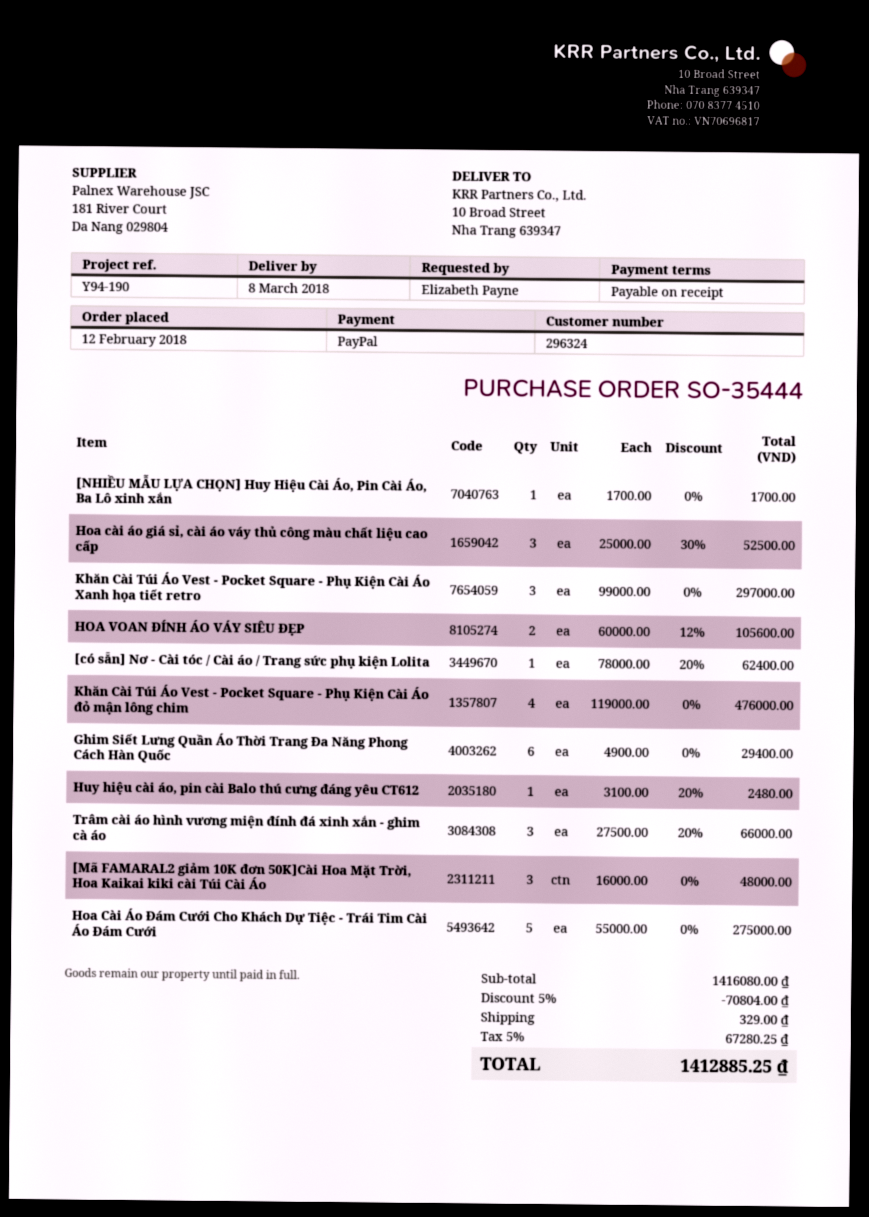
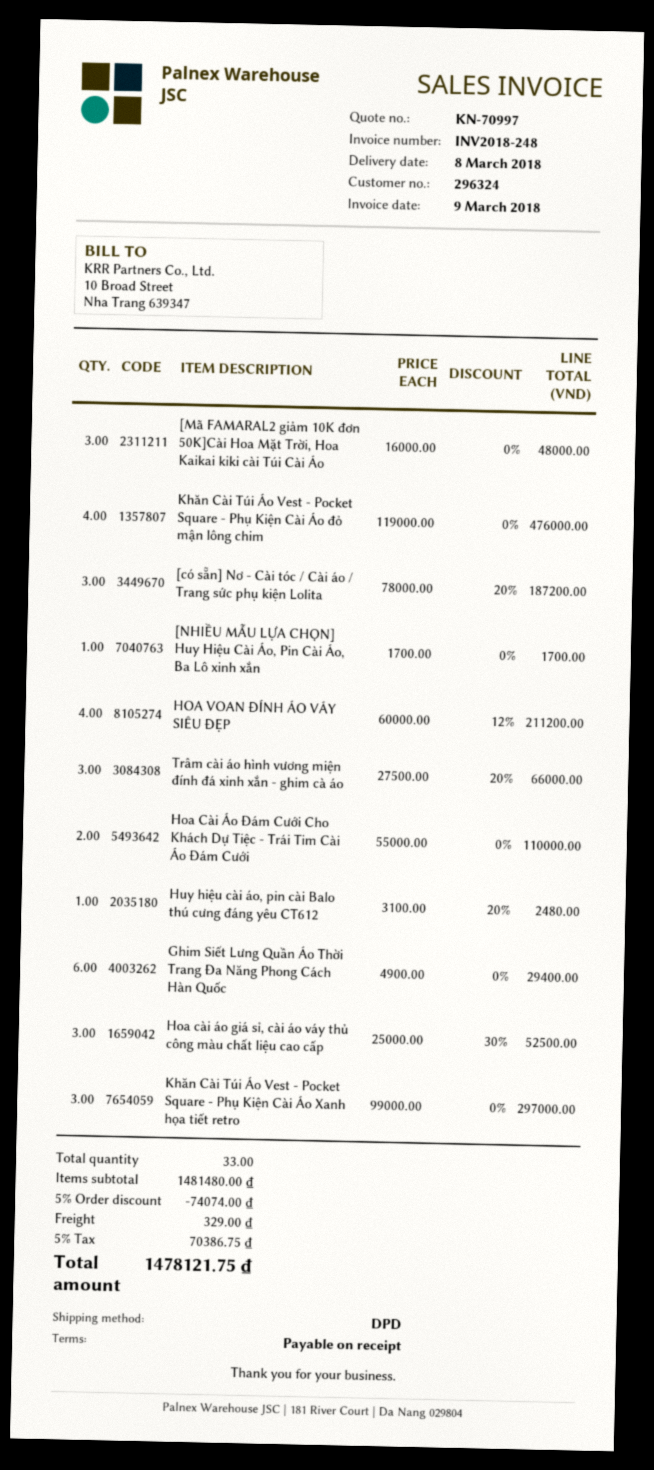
HOA VOAN ĐÍNH ÁO VÁY SIÊU ĐẸP: 2 x 60000.00 - 12% = 105600.00 -> 4 x 60000.00 - 12% = 211200.00
[có sẵn] Nơ - Cài tóc / Cài áo / Trang sức phụ kiện Lolita: 1 x 78000.00 - 20% = 62400.00 -> 3 x 78000.00 - 20% = 187200.00
Hoa Cài Áo Đám Cưới Cho Khách Dự Tiệc - Trái Tim Cài Áo Đám Cưới: 5 x 55000.00 = 275000.00 -> 2 x 55000.00 = 110000.00
subtotal: 1416080.00 -> 1481480.00
discount: 5% = 70804.00 -> 5% = 74074.00
tax: 5% = 67280.25 -> 5% = 70386.75
total: 1412885.25 -> 1478121.75

